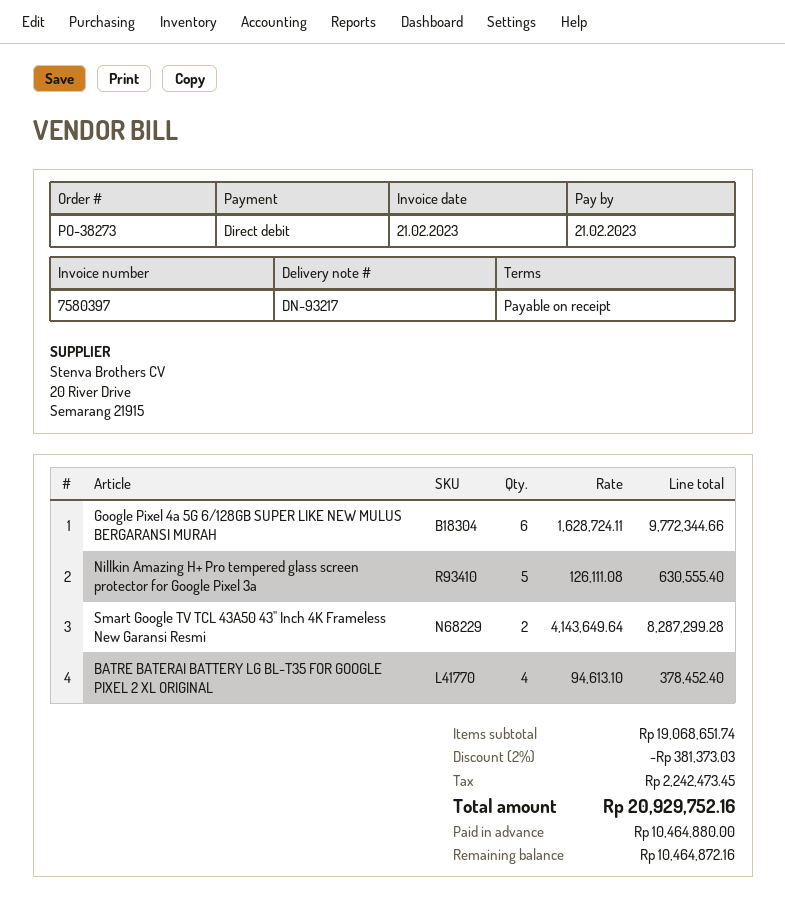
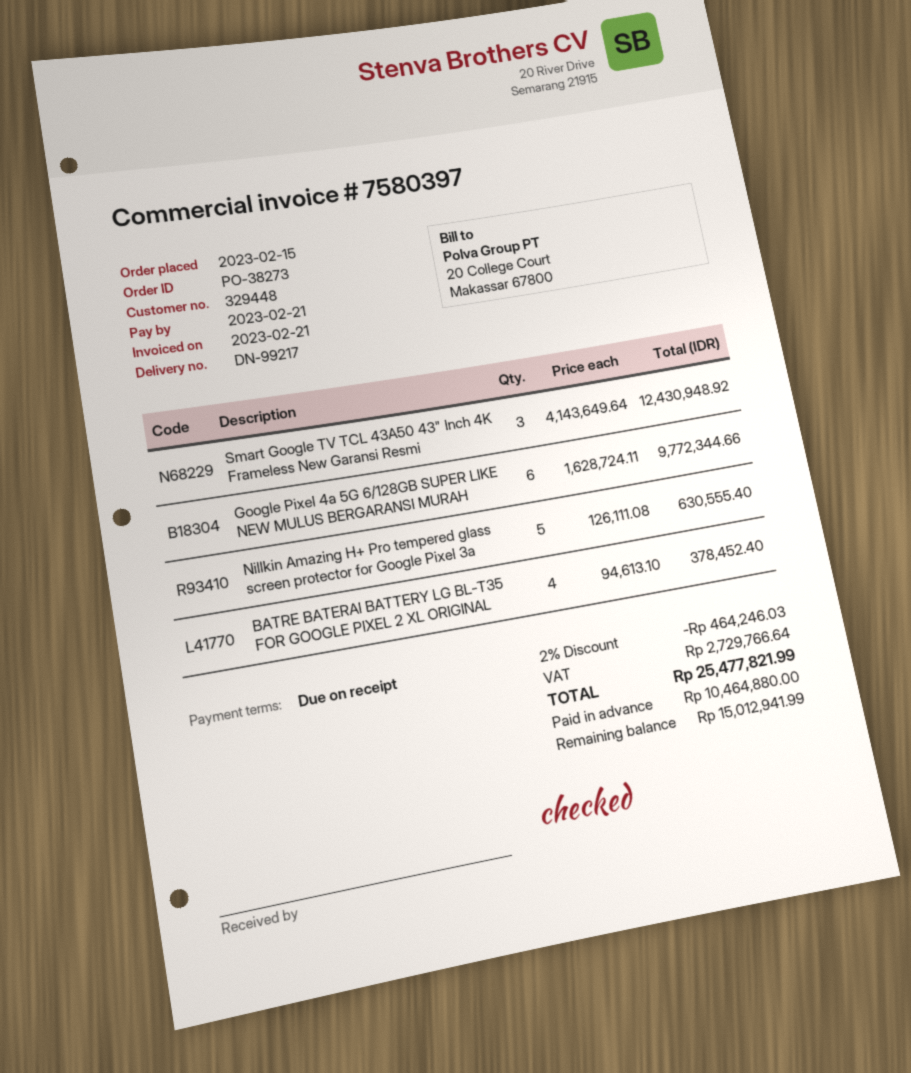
delivery note number: DN-93217 -> DN-99217
Smart Google TV TCL 43A50 43" Inch 4K Frameless New Garansi Resmi: 2 x 4143649.64 = 8287299.28 -> 3 x 4143649.64 = 12430948.92
discount: 2% = 381373.03 -> 2% = 464246.03
tax: 2242473.45 -> 2729766.64
total: 20929752.16 -> 25477821.99
balance: 10464872.16 -> 15012941.99

